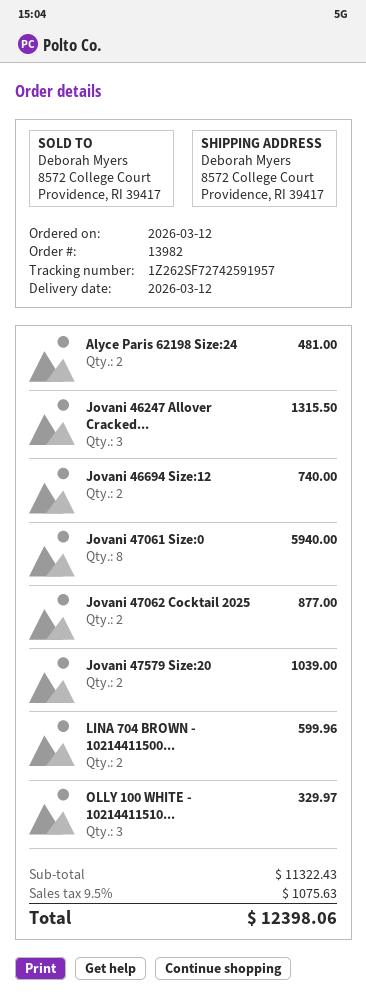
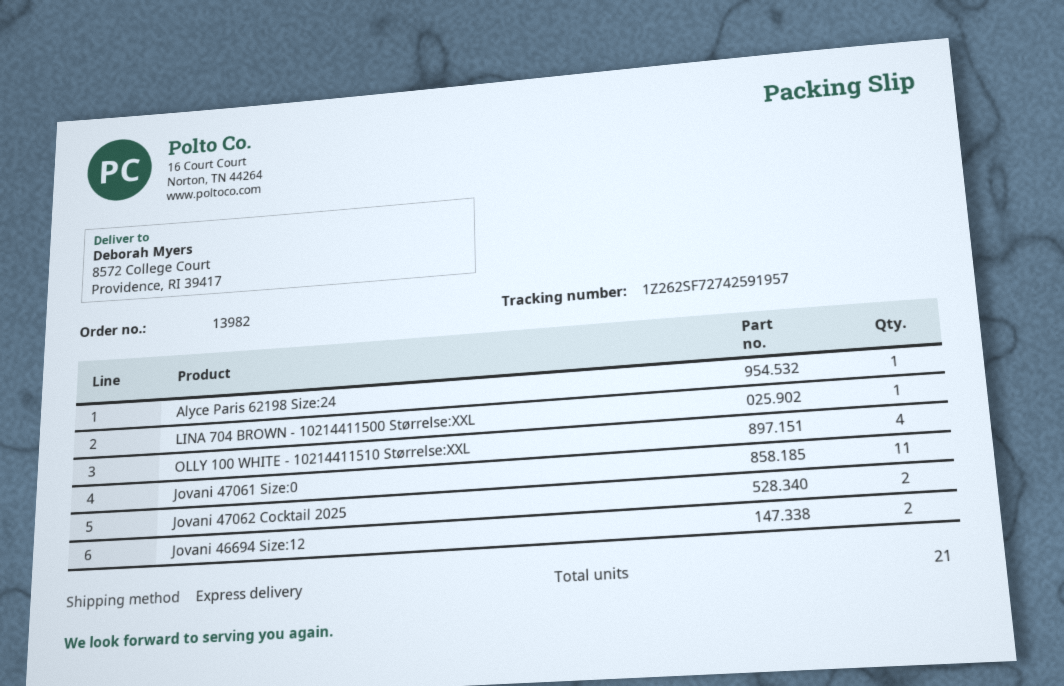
Alyce Paris 62198 Size:24: 2 -> 1
Jovani 46247 Allover Cracked...: 3 -> none
Jovani 47061 Size:0: 8 -> 11
Jovani 47579 Size:20: 2 -> none
LINA 704 BROWN - 10214411500...: 2 -> 1
OLLY 100 WHITE - 10214411510...: 3 -> 4

